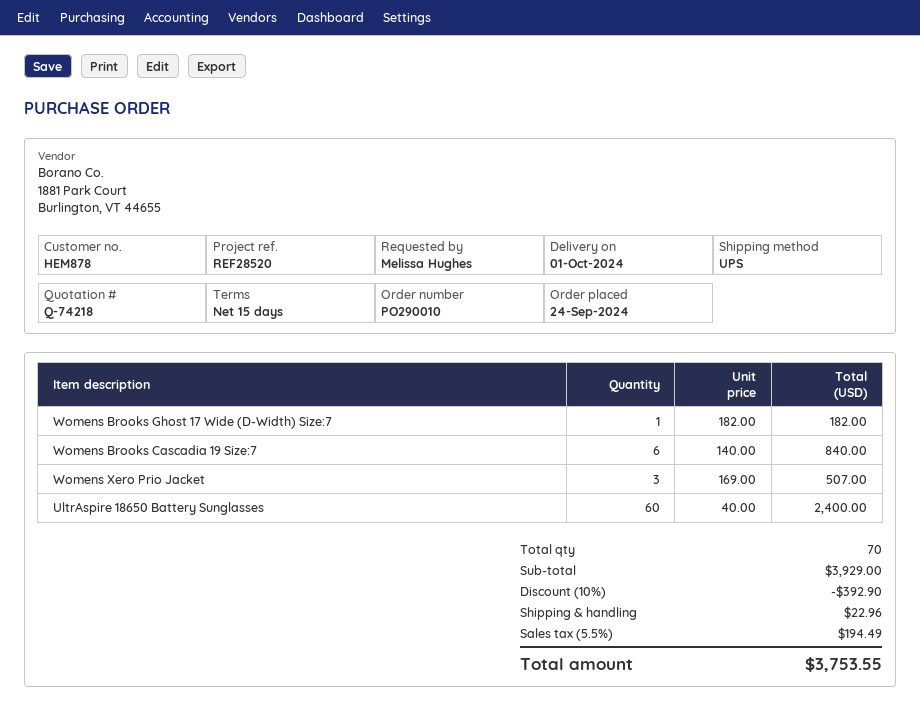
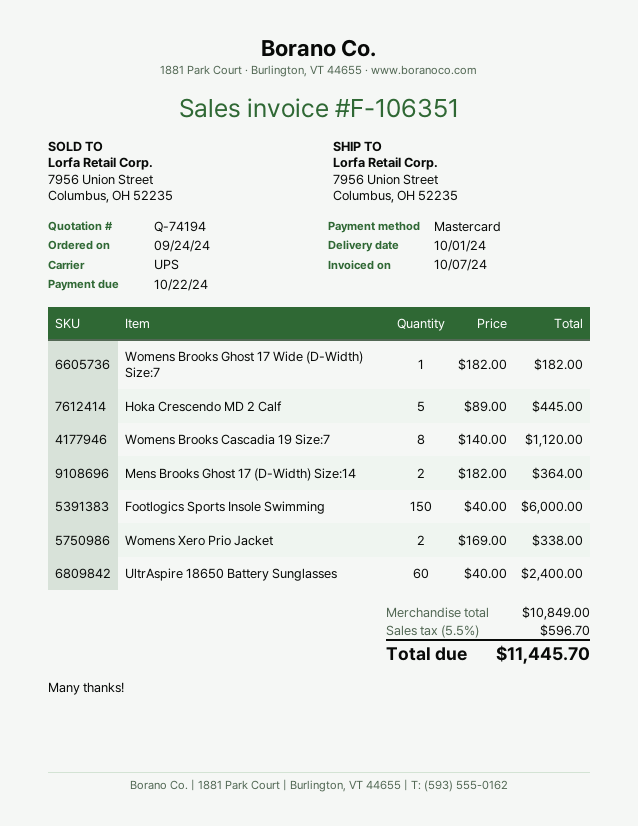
quote number: Q-74218 -> Q-74194
Womens Brooks Cascadia 19 Size:7: 6 x 140.00 = 840.00 -> 8 x 140.00 = 1120.00
Womens Xero Prio Jacket: 3 x 169.00 = 507.00 -> 2 x 169.00 = 338.00
Hoka Crescendo MD 2 Calf: none -> 5 x 89.00 = 445.00
Mens Brooks Ghost 17 (D-Width) Size:14: none -> 2 x 182.00 = 364.00
Footlogics Sports Insole Swimming: none -> 150 x 40.00 = 6000.00
subtotal: 3929.00 -> 10849.00
discount: 10% = 392.90 -> none
shipping: 22.96 -> none
tax: 5.5% = 194.49 -> 5.5% = 596.70
total: 3753.55 -> 11445.70

